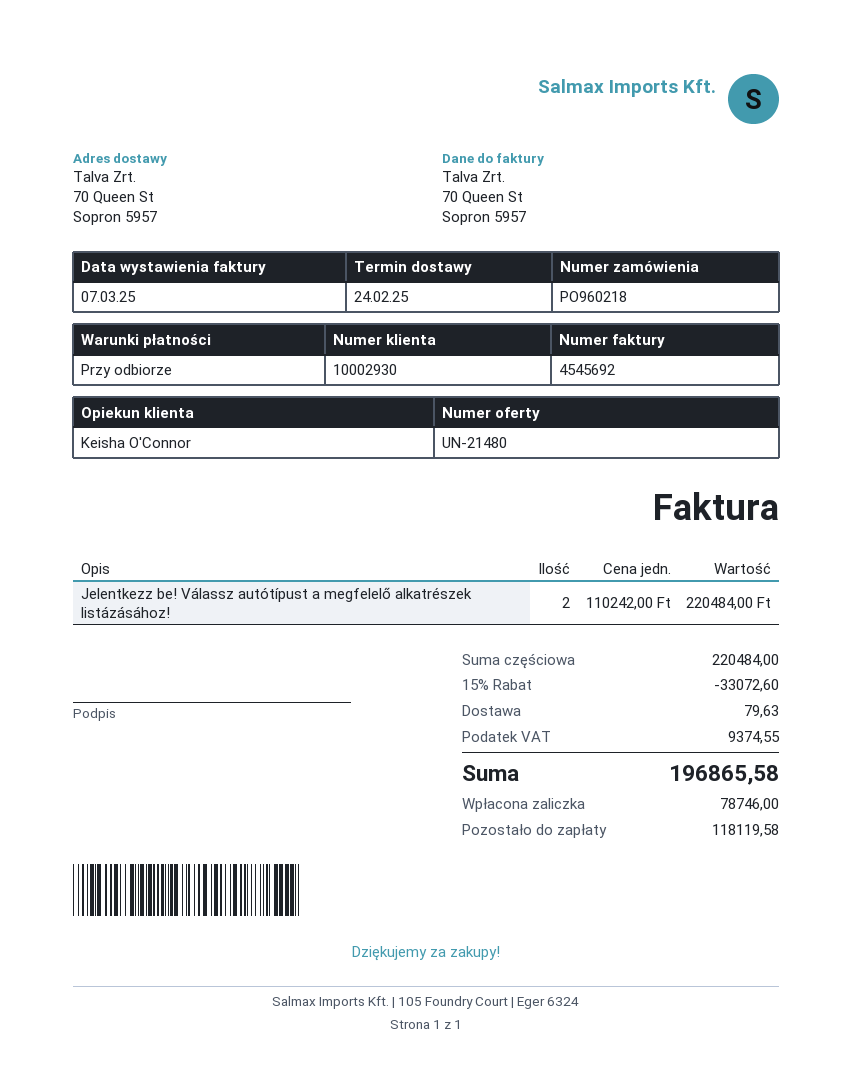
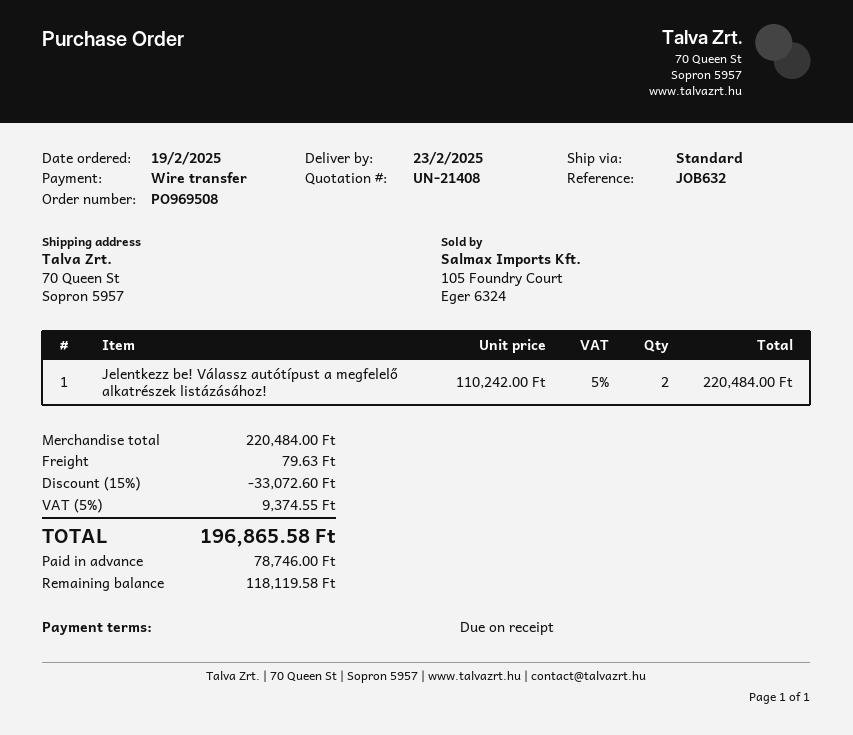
quote number: UN-21480 -> UN-21408
order number: PO960218 -> PO969508
delivery date: 2025-02-24 -> 2025-02-23

